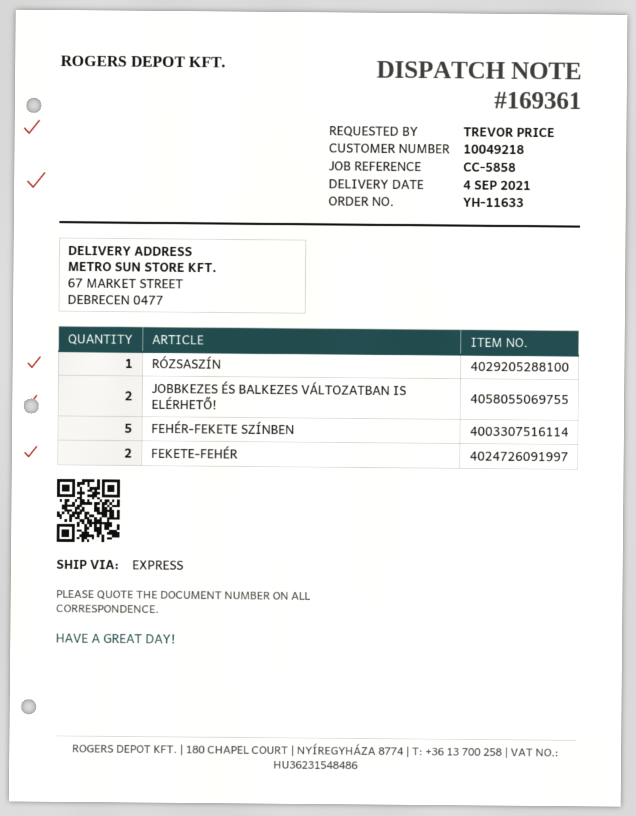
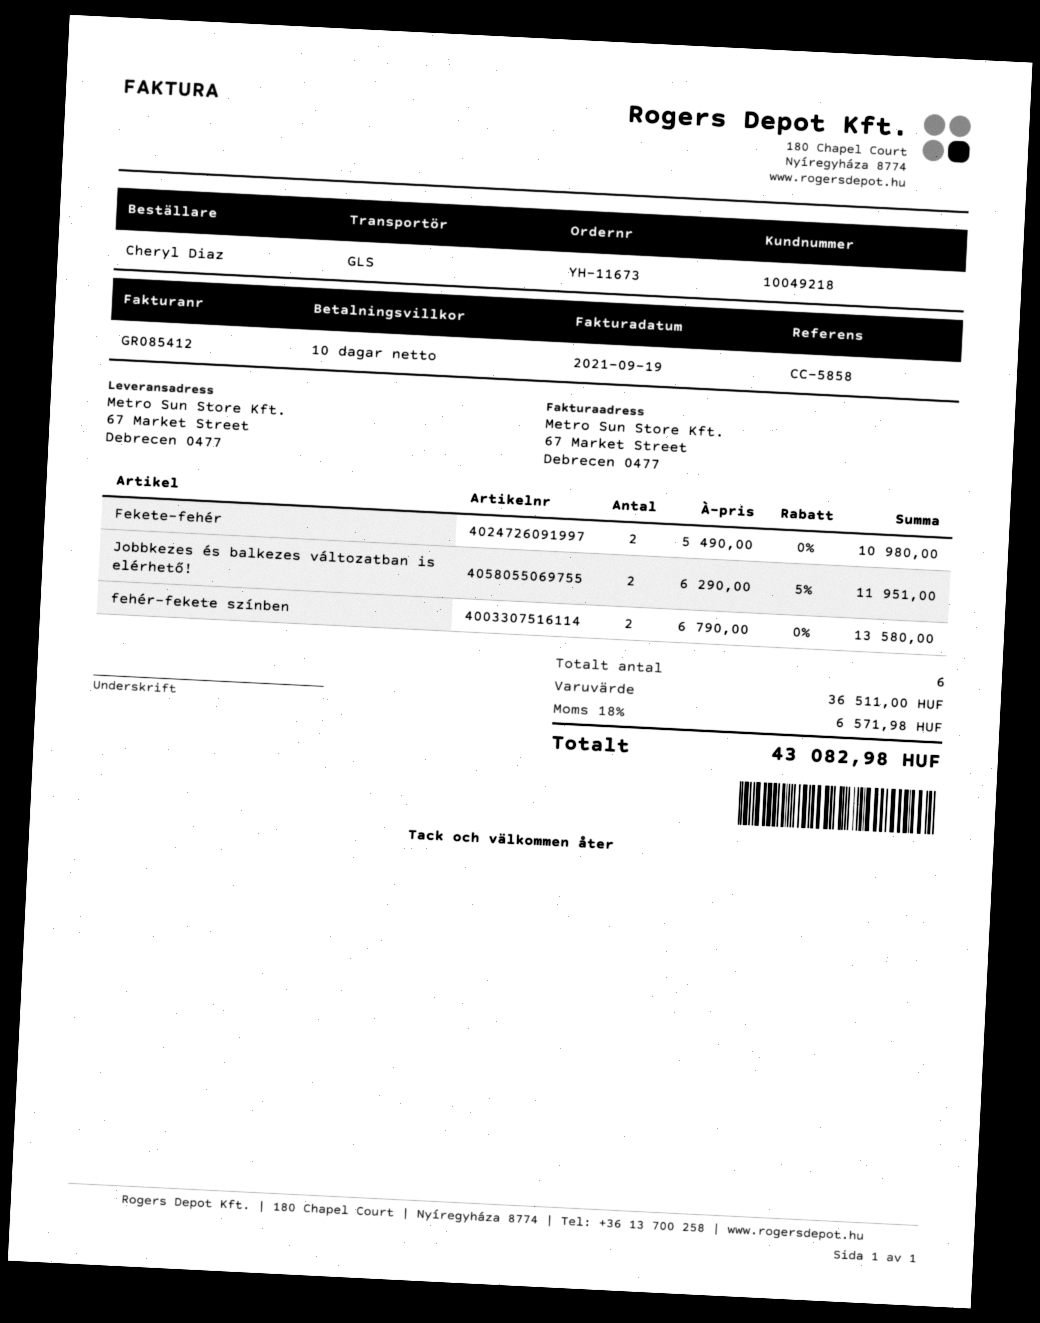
order number: YH-11633 -> YH-11673
ordered by: TREVOR PRICE -> Cheryl Diaz
shipping method: express -> GLS
RÓZSASZÍN: 1 -> none
FEHÉR-FEKETE SZÍNBEN: 5 -> 2

